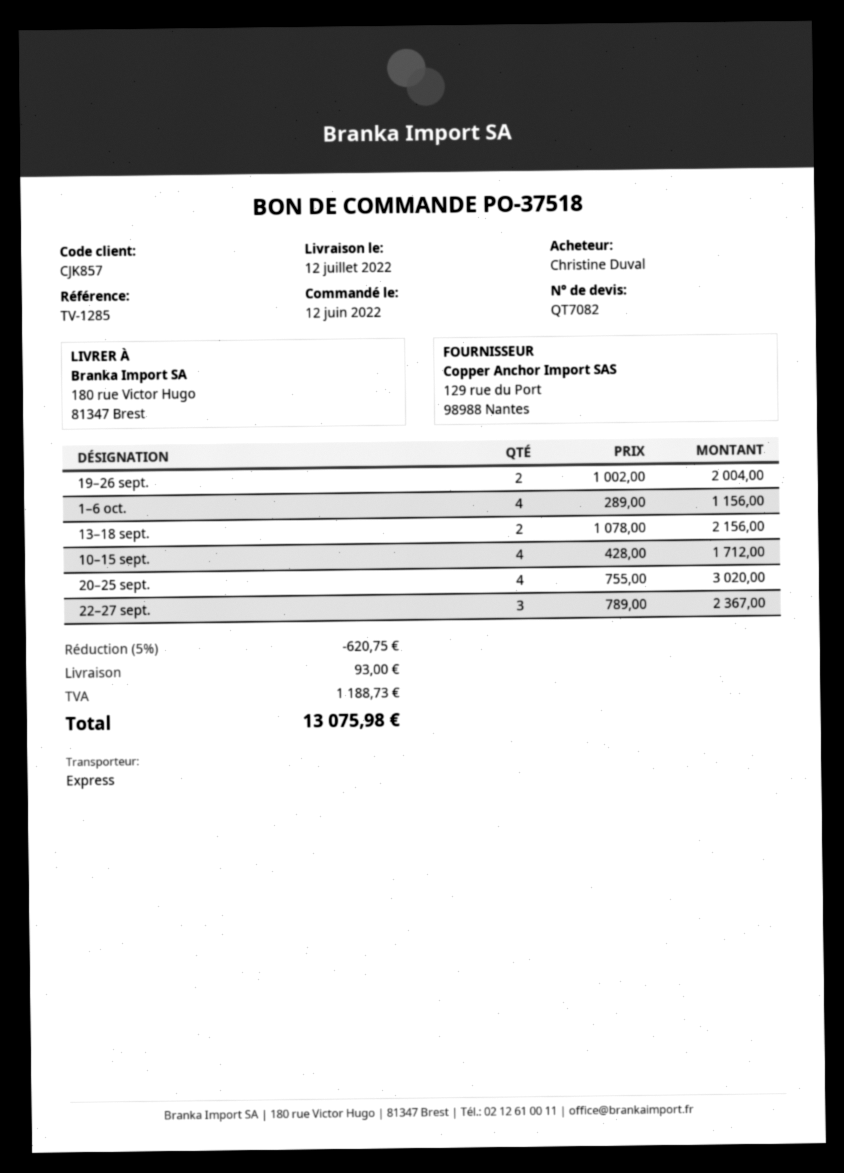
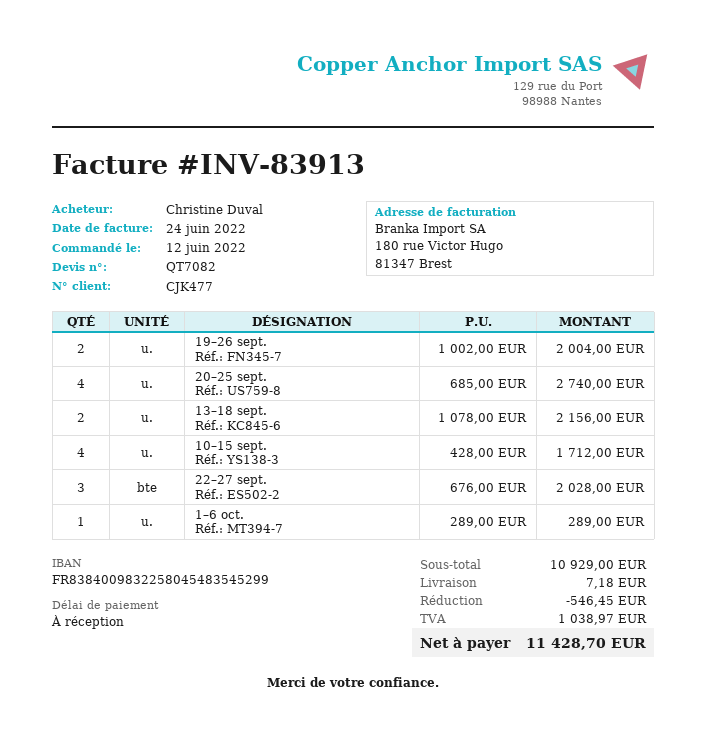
customer number: CJK857 -> CJK477
1–6 oct.: 4 x 289.00 = 1156.00 -> 1 x 289.00 = 289.00
20–25 sept.: 4 x 755.00 = 3020.00 -> 4 x 685.00 = 2740.00
22–27 sept.: 3 x 789.00 = 2367.00 -> 3 x 676.00 = 2028.00
discount: 620.75 -> 546.45
shipping: 93.00 -> 7.18
tax: 1188.73 -> 1038.97
total: 13075.98 -> 11428.70

